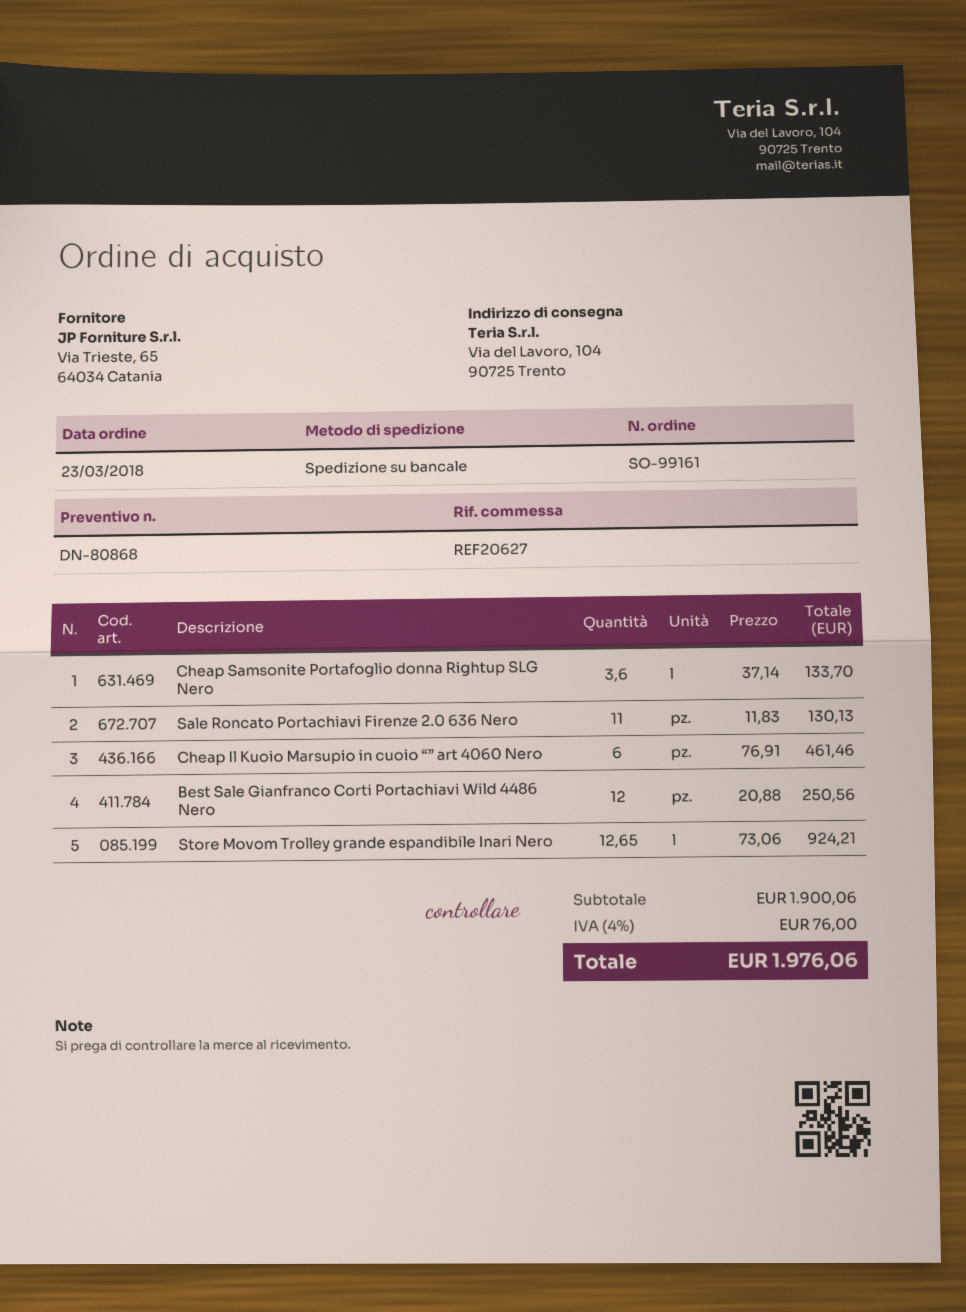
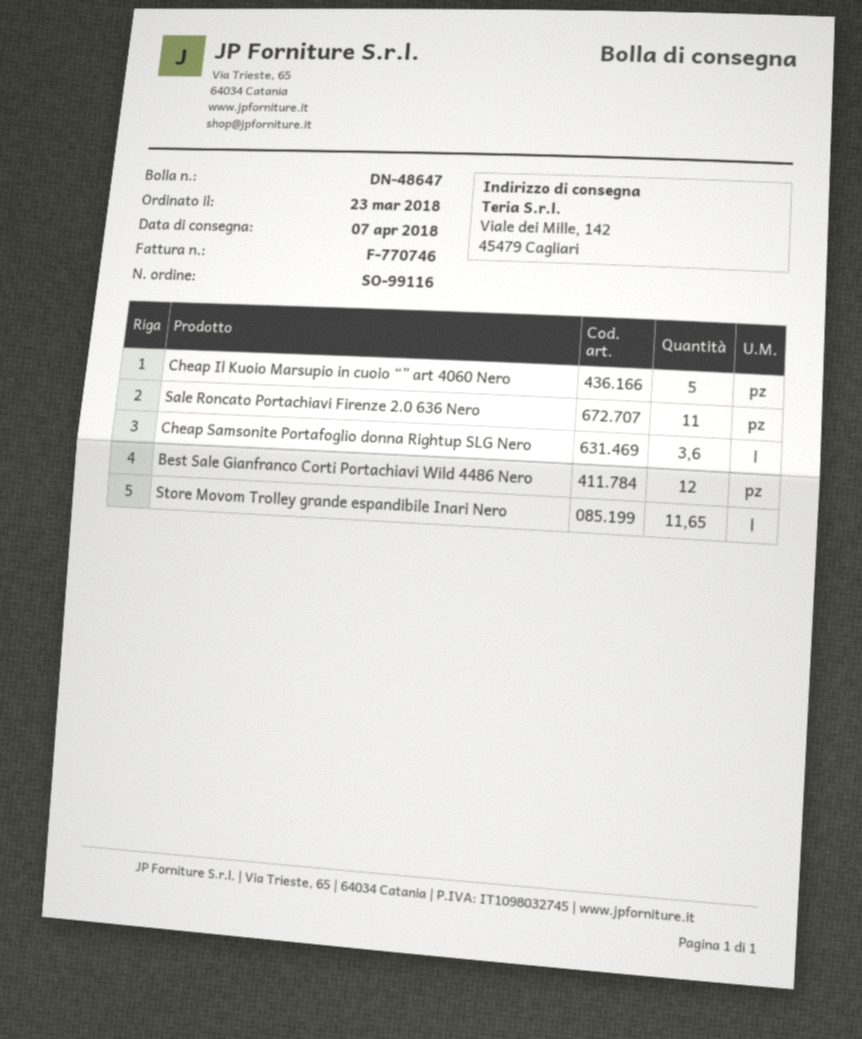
order number: SO-99161 -> SO-99116
ship to: Via del Lavoro, 104, 90725 Trento -> Viale dei Mille, 142, 45479 Cagliari
Cheap Il Kuoio Marsupio in cuoio “” art 4060 Nero: 6 -> 5
Store Movom Trolley grande espandibile Inari Nero: 12.65 -> 11.65

